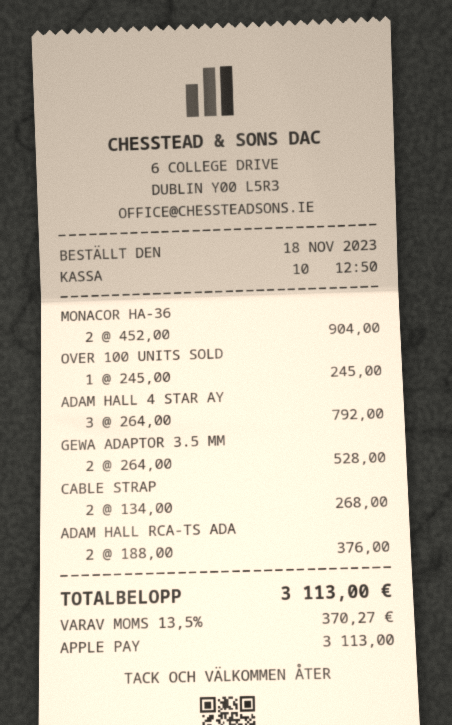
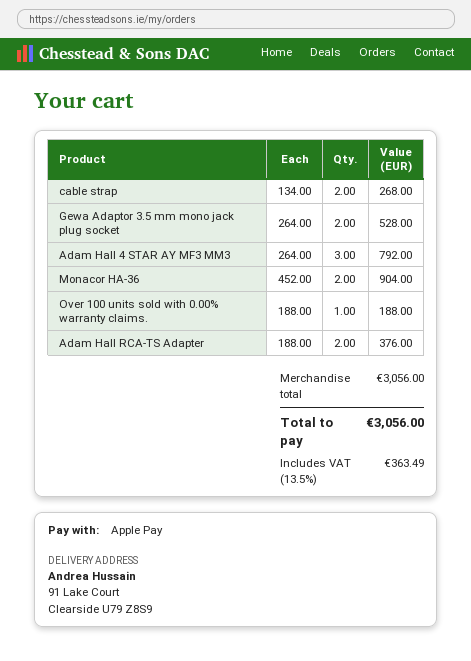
OVER 100 UNITS SOLD: 1 x 245.00 = 245.00 -> 1 x 188.00 = 188.00
tax: 13.5% = 370.27 -> 13.5% = 363.49
total: 3113.00 -> 3056.00

